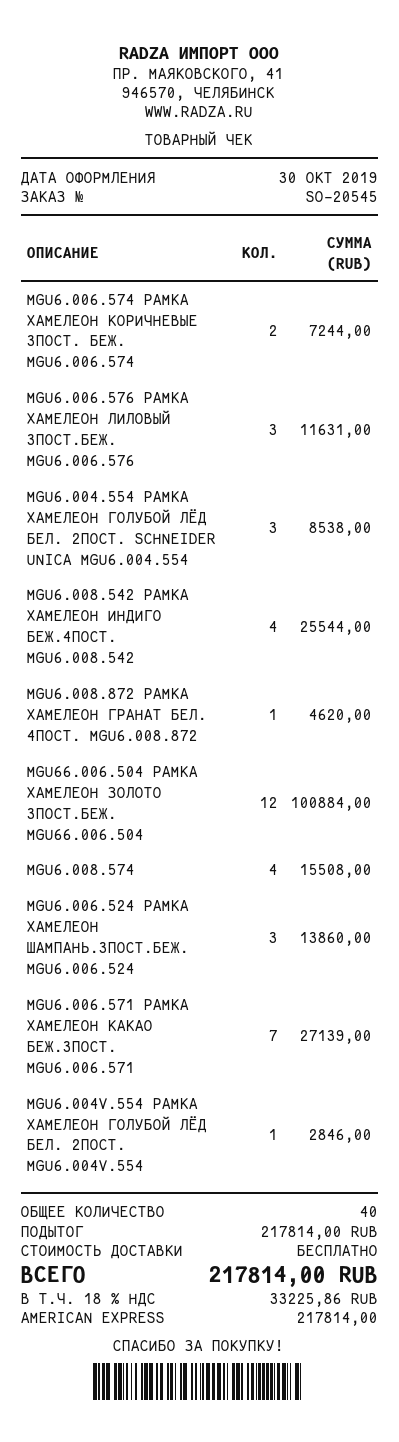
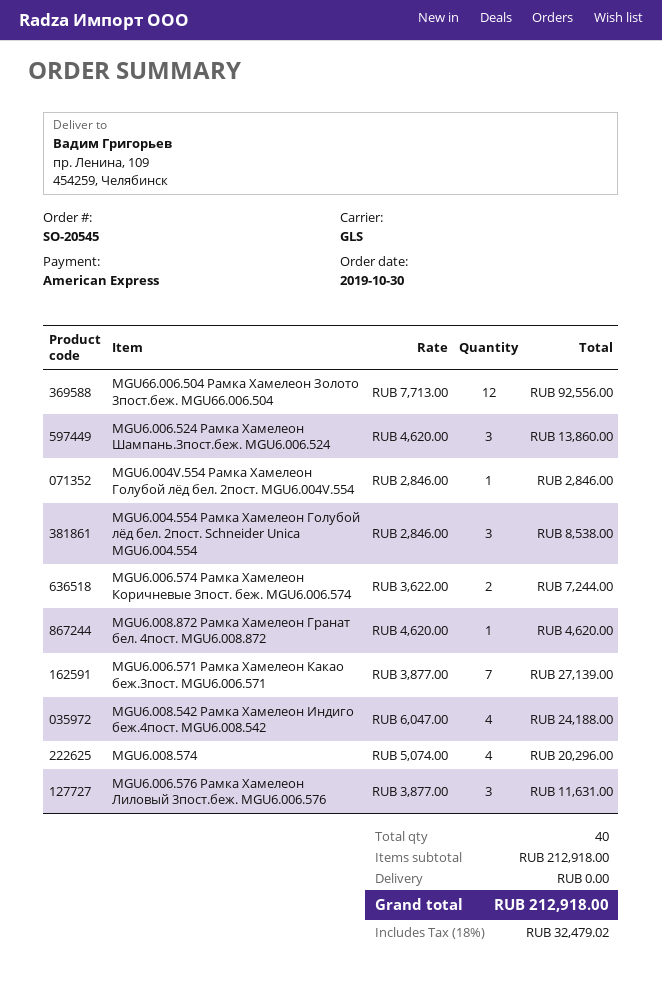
MGU6.008.542 РАМКА ХАМЕЛЕОН ИНДИГО БЕЖ.4ПОСТ. MGU6.008.542: 4 for 25544.00 -> 4 for 24188.00
MGU66.006.504 РАМКА ХАМЕЛЕОН ЗОЛОТО 3ПОСТ.БЕЖ. MGU66.006.504: 12 for 100884.00 -> 12 for 92556.00
MGU6.008.574: 4 for 15508.00 -> 4 for 20296.00
subtotal: 217814.00 -> 212918.00
tax: 18% = 33225.86 -> 18% = 32479.02
total: 217814.00 -> 212918.00

